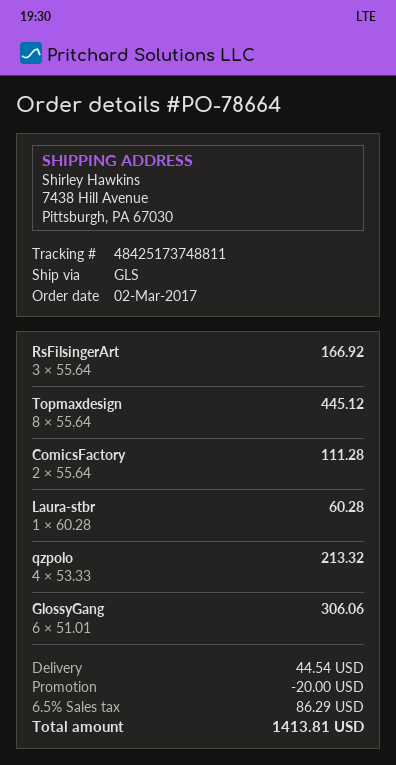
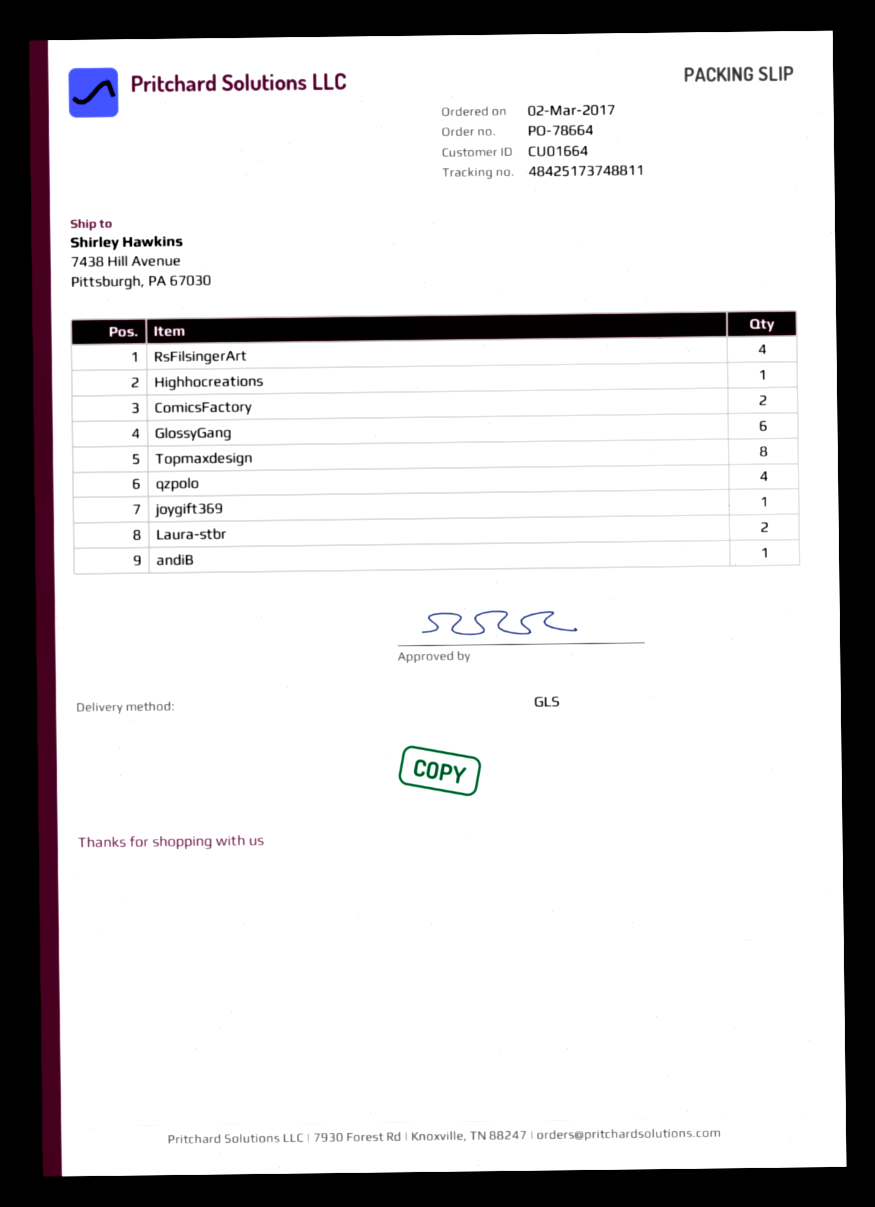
RsFilsingerArt: 3 -> 4
Laura-stbr: 1 -> 2
Highhocreations: none -> 1
joygift369: none -> 1
andiB: none -> 1

